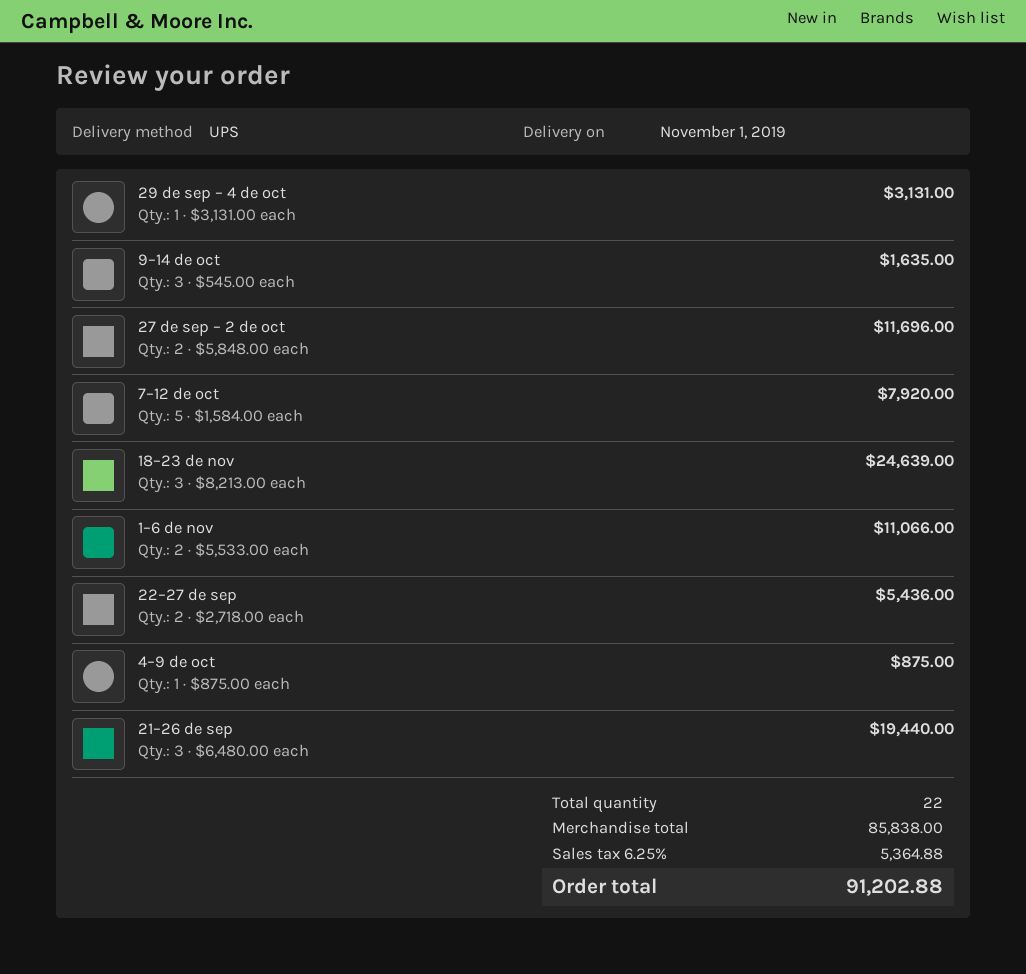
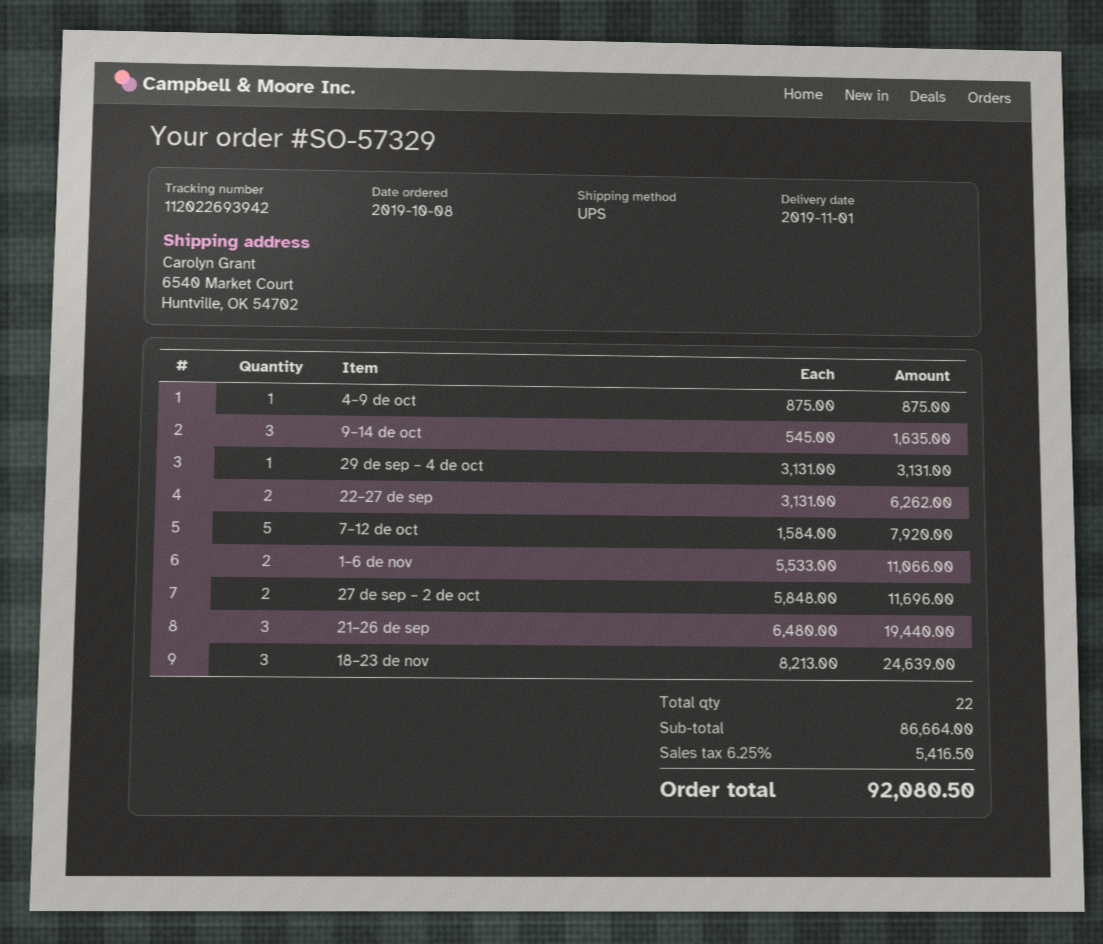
22–27 de sep: 2 x 2718.00 = 5436.00 -> 2 x 3131.00 = 6262.00
subtotal: 85838.00 -> 86664.00
tax: 6.25% = 5364.88 -> 6.25% = 5416.50
total: 91202.88 -> 92080.50

